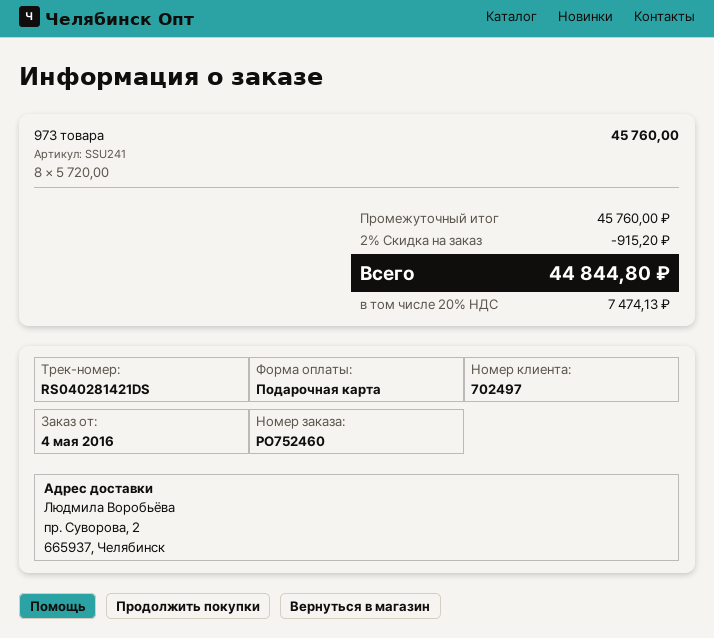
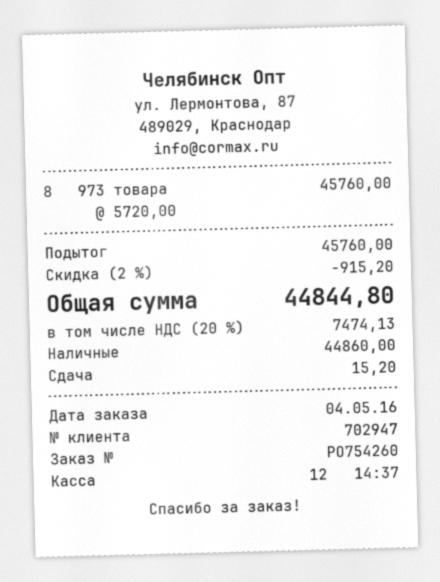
order number: PO752460 -> PO754260
customer number: 702497 -> 702947
payment method: gift card -> cash

